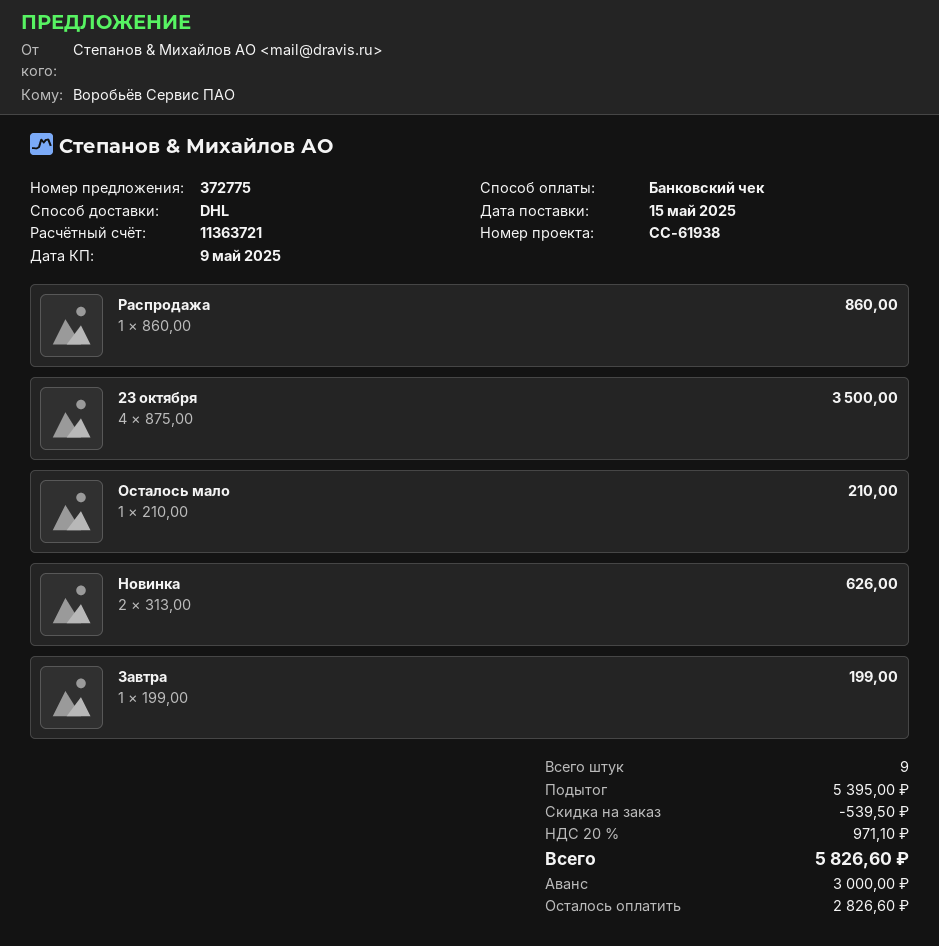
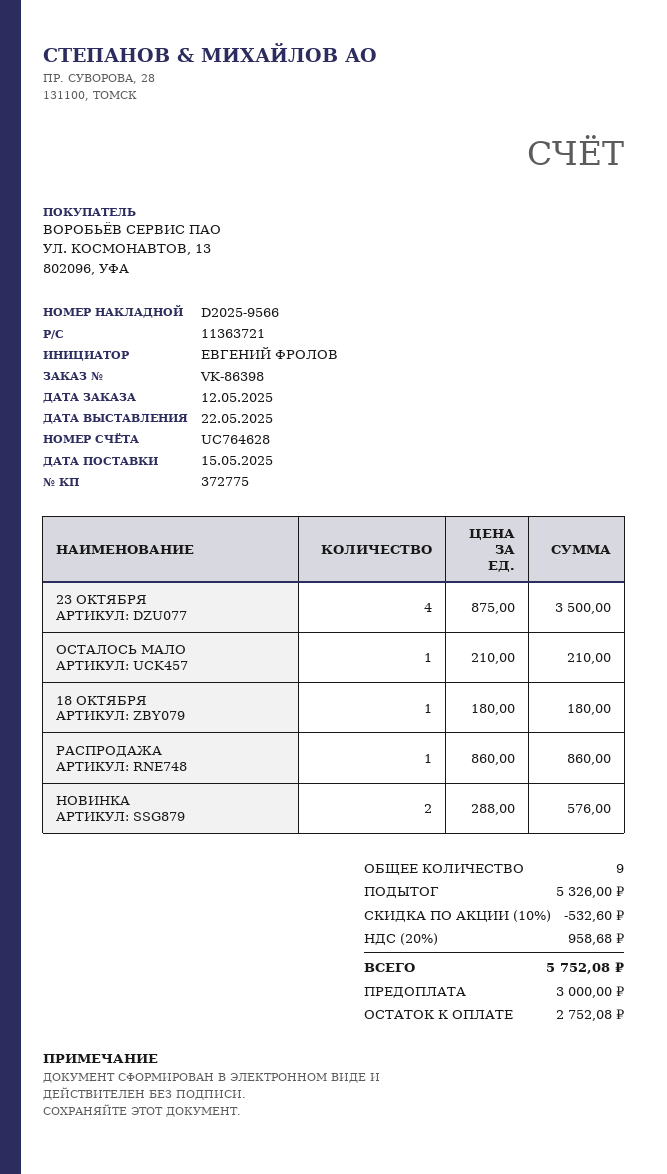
Новинка: 2 x 313.00 = 626.00 -> 2 x 288.00 = 576.00
Завтра: 1 x 199.00 = 199.00 -> none
18 ОКТЯБРЯ: none -> 1 x 180.00 = 180.00
subtotal: 5395.00 -> 5326.00
discount: 539.50 -> 532.60
tax: 20% = 971.10 -> 20% = 958.68
total: 5826.60 -> 5752.08
balance: 2826.60 -> 2752.08

